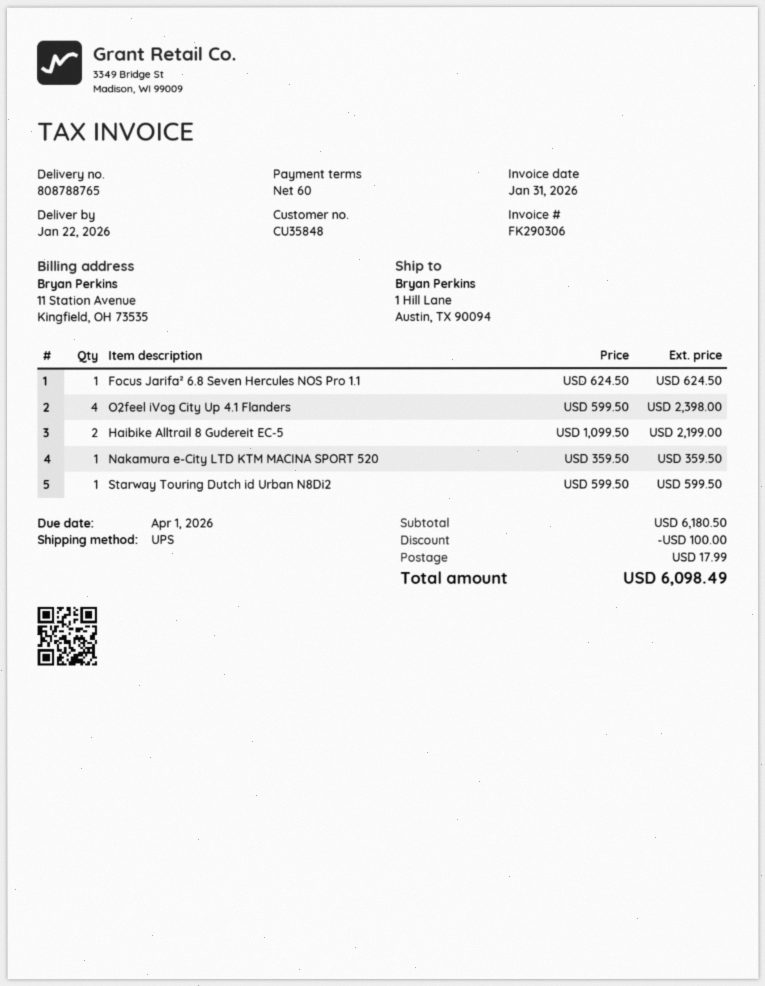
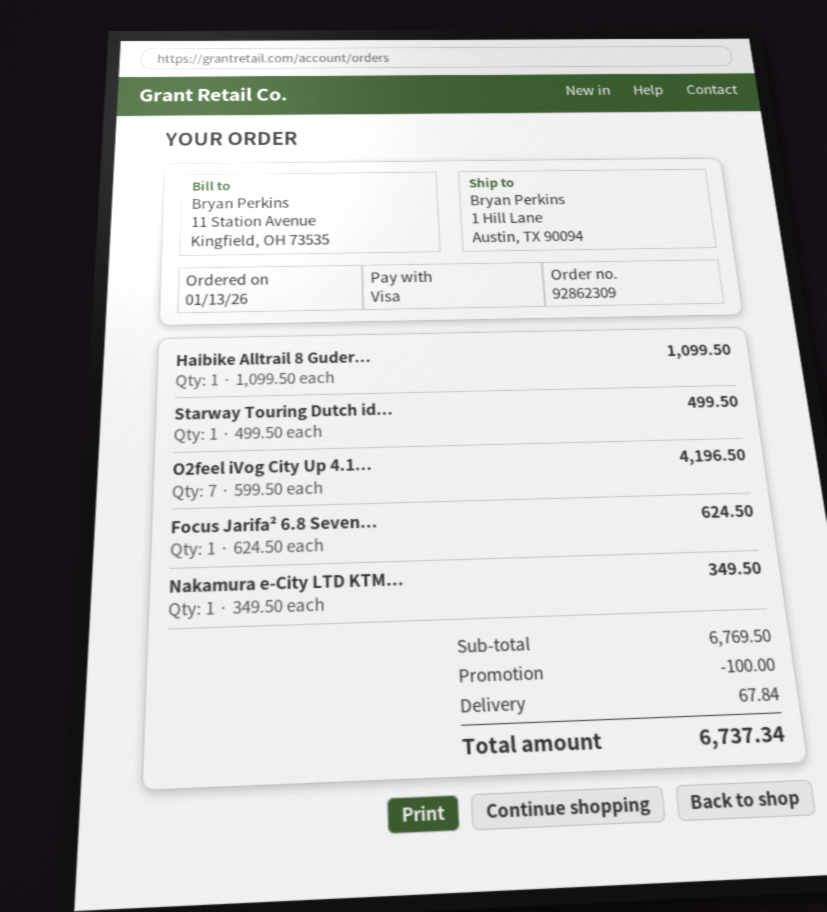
O2feel iVog City Up 4.1 Flanders: 4 x 599.50 = 2398.00 -> 7 x 599.50 = 4196.50
Haibike Alltrail 8 Gudereit EC-5: 2 x 1099.50 = 2199.00 -> 1 x 1099.50 = 1099.50
Nakamura e-City LTD KTM MACINA SPORT 520: 1 x 359.50 = 359.50 -> 1 x 349.50 = 349.50
Starway Touring Dutch id Urban N8Di2: 1 x 599.50 = 599.50 -> 1 x 499.50 = 499.50
subtotal: 6180.50 -> 6769.50
shipping: 17.99 -> 67.84
total: 6098.49 -> 6737.34

